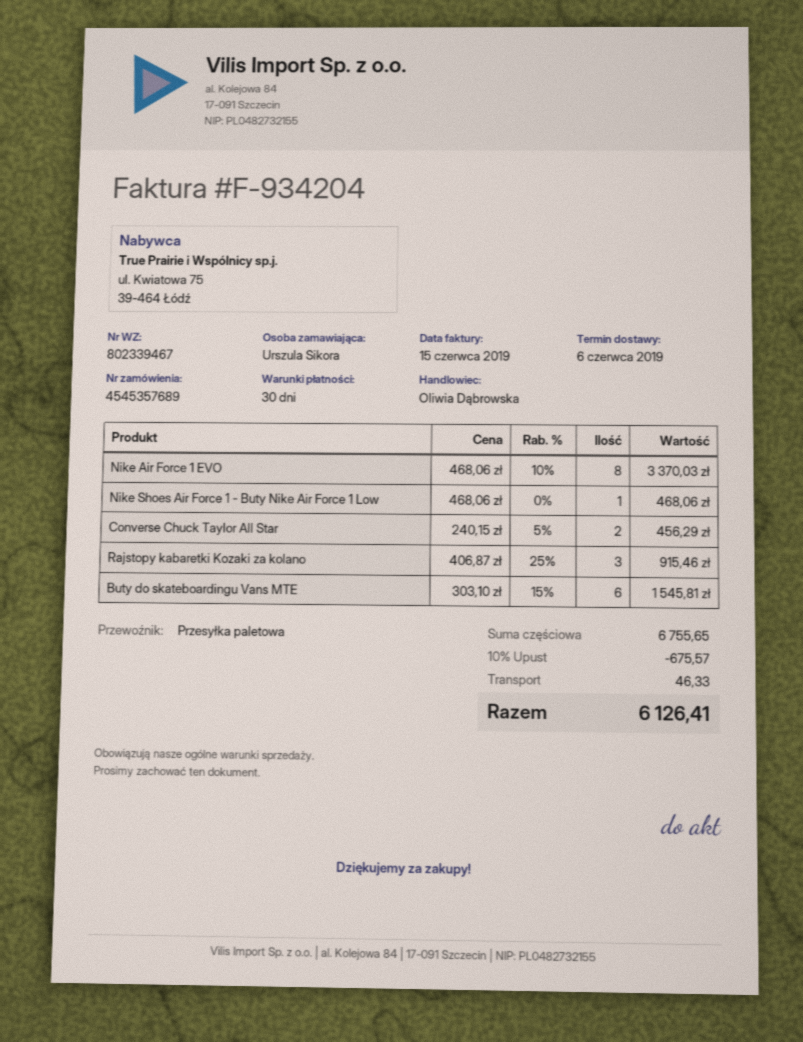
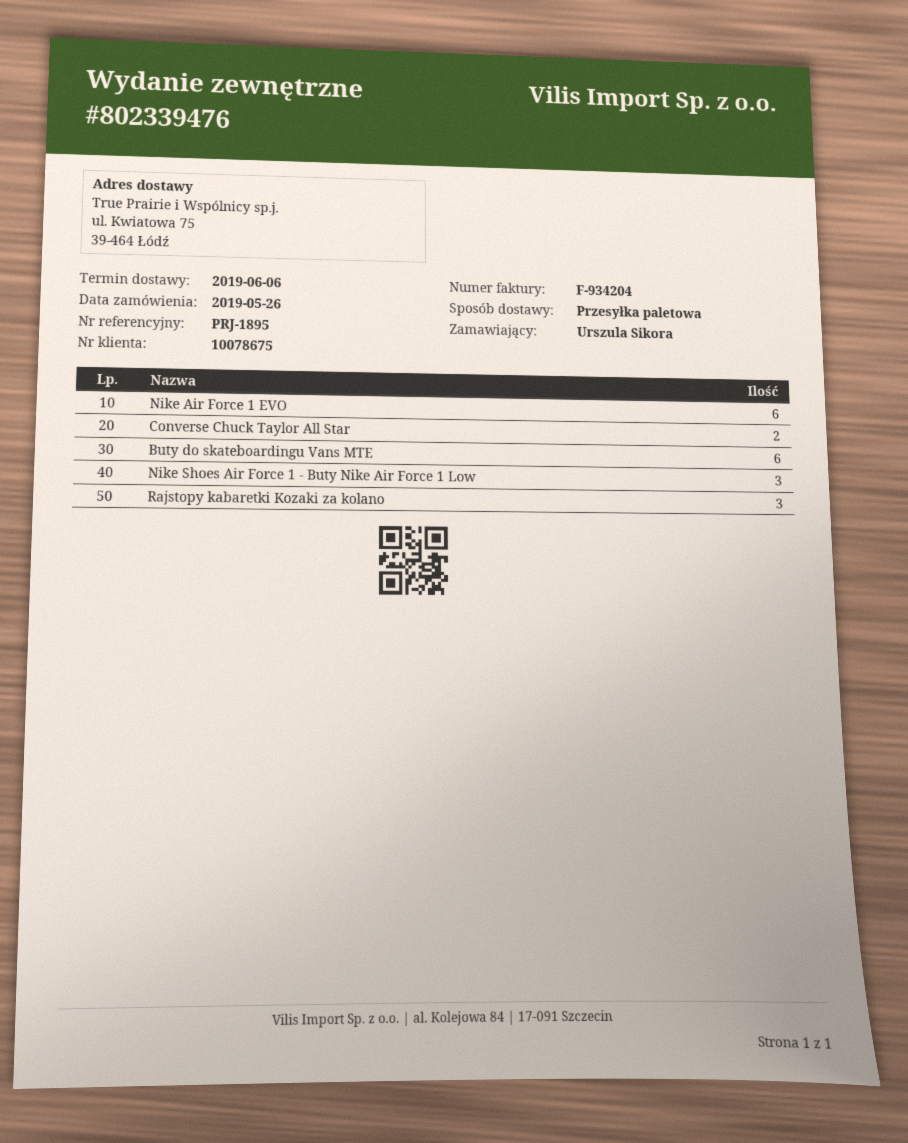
delivery note number: 802339467 -> 802339476
Nike Air Force 1 EVO: 8 -> 6
Nike Shoes Air Force 1 - Buty Nike Air Force 1 Low: 1 -> 3

